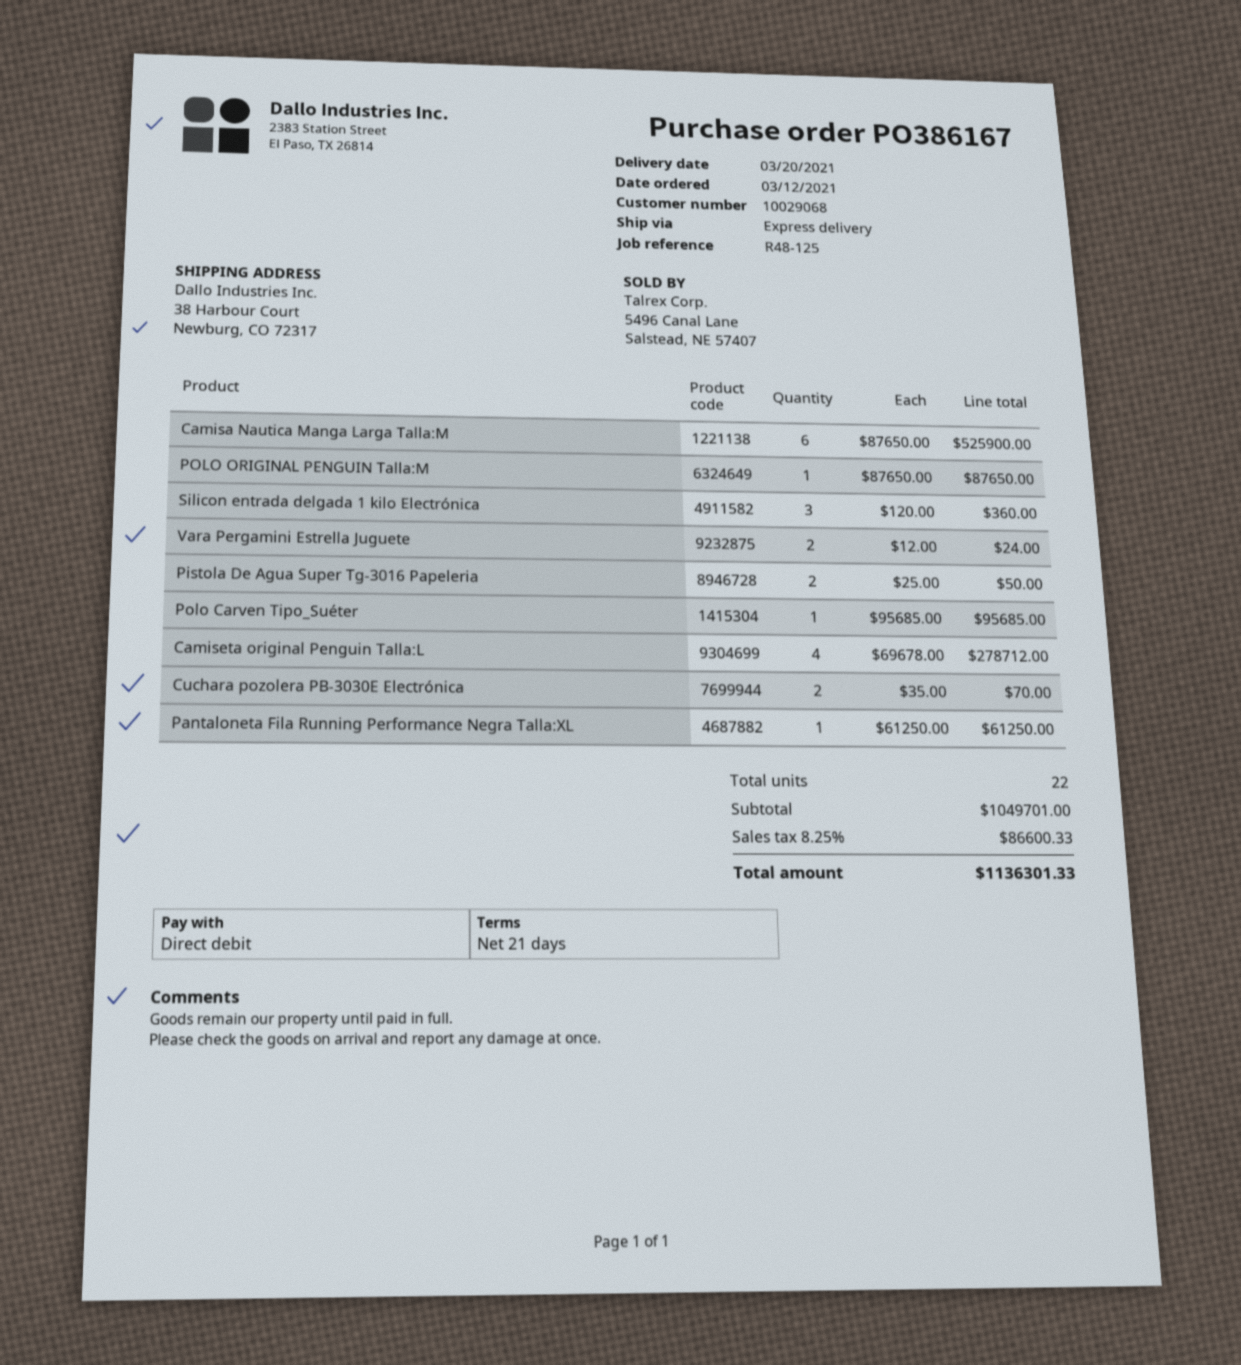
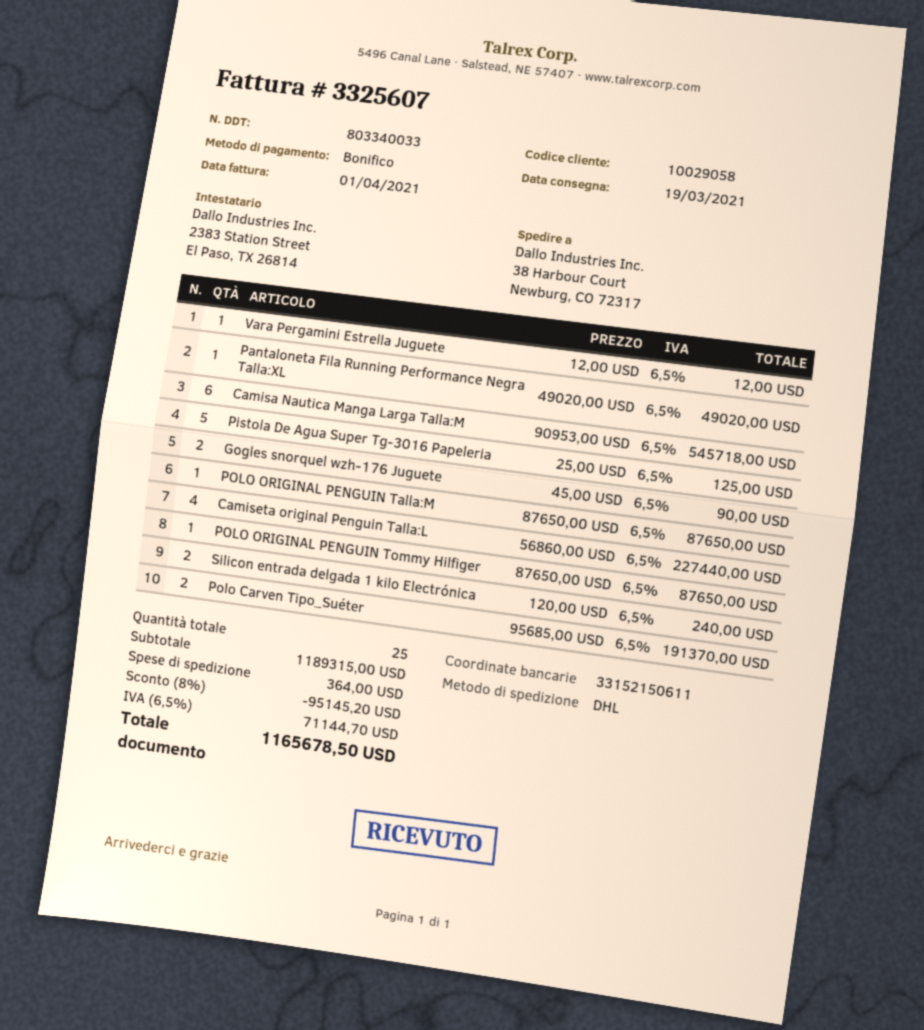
delivery date: 2021-03-20 -> 2021-03-19
customer number: 10029068 -> 10029058
payment method: direct debit -> bank transfer
shipping method: express -> DHL
Camisa Nautica Manga Larga Talla:M: 6 x 87650.00 = 525900.00 -> 6 x 90953.00 = 545718.00
Silicon entrada delgada 1 kilo Electrónica: 3 x 120.00 = 360.00 -> 2 x 120.00 = 240.00
Vara Pergamini Estrella Juguete: 2 x 12.00 = 24.00 -> 1 x 12.00 = 12.00
Pistola De Agua Super Tg-3016 Papeleria: 2 x 25.00 = 50.00 -> 5 x 25.00 = 125.00
Polo Carven Tipo_Suéter: 1 x 95685.00 = 95685.00 -> 2 x 95685.00 = 191370.00
Camiseta original Penguin Talla:L: 4 x 69678.00 = 278712.00 -> 4 x 56860.00 = 227440.00
Cuchara pozolera PB-3030E Electrónica: 2 x 35.00 = 70.00 -> none
Pantaloneta Fila Running Performance Negra Talla:XL: 1 x 61250.00 = 61250.00 -> 1 x 49020.00 = 49020.00
Gogles snorquel wzh-176 Juguete: none -> 2 x 45.00 = 90.00
POLO ORIGINAL PENGUIN Tommy Hilfiger: none -> 1 x 87650.00 = 87650.00
total quantity: 22 -> 25
subtotal: 1049701.00 -> 1189315.00
discount: none -> 8% = 95145.20
shipping: none -> 364.00
tax: 8.25% = 86600.33 -> 6.5% = 71144.70
total: 1136301.33 -> 1165678.50

